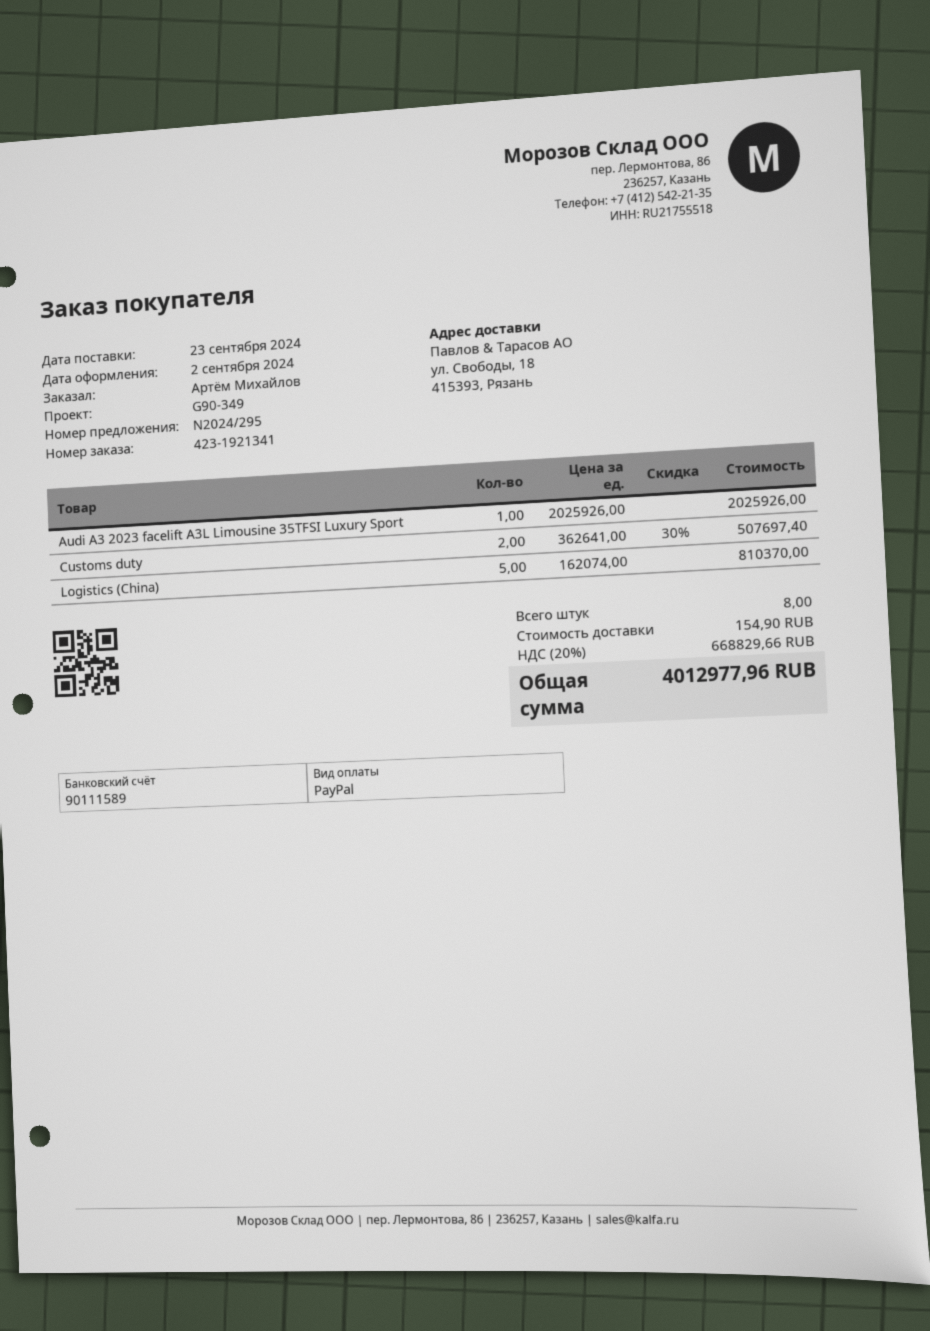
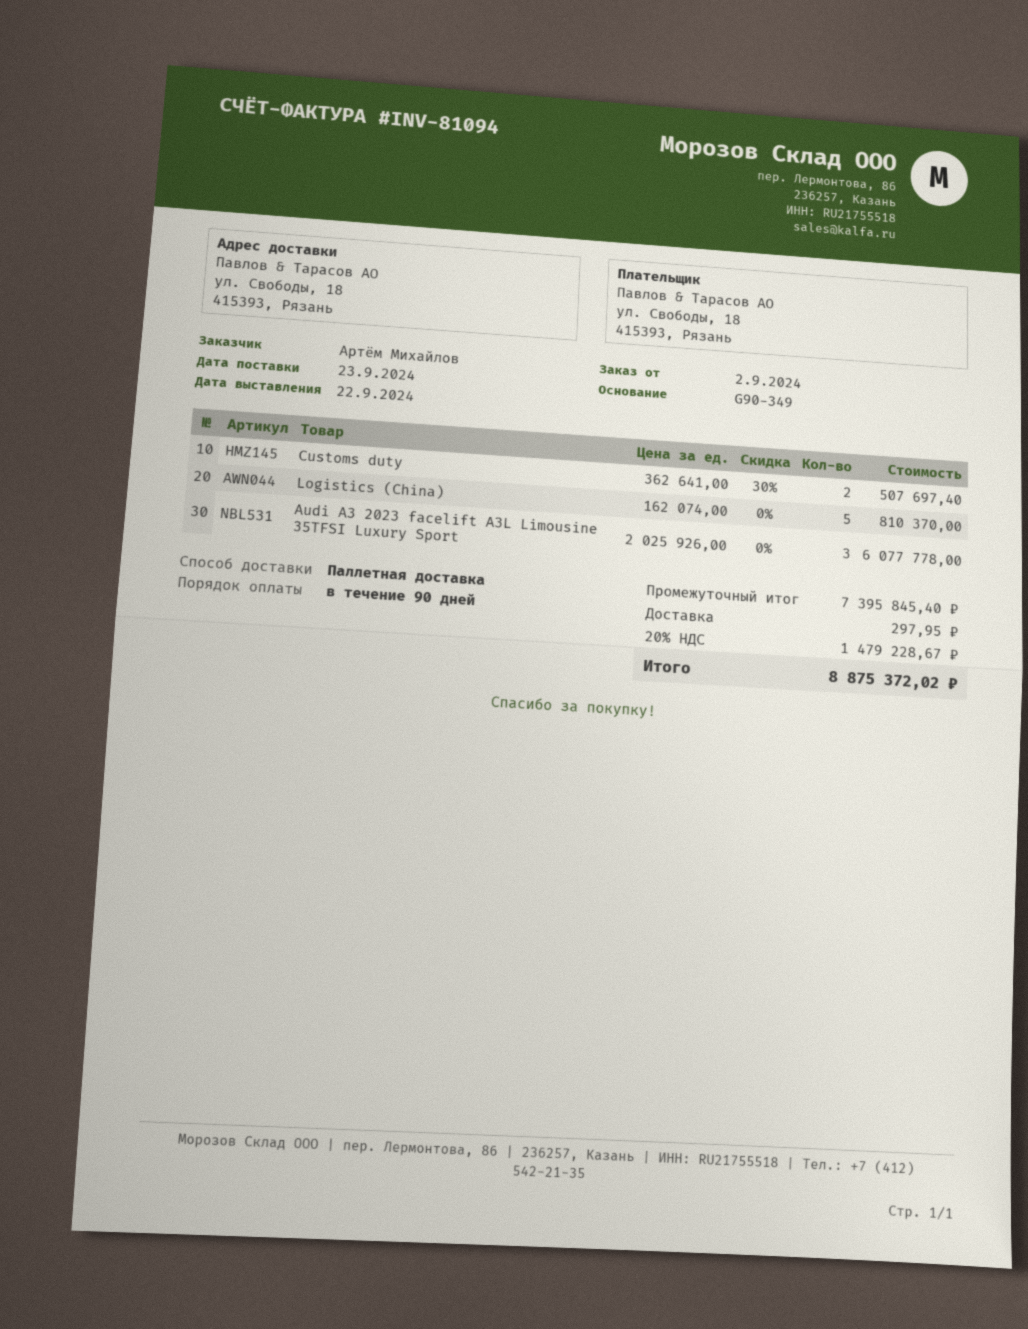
Audi A3 2023 facelift A3L Limousine 35TFSI Luxury Sport: 1 x 2025926.00 = 2025926.00 -> 3 x 2025926.00 = 6077778.00
shipping: 154.90 -> 297.95
tax: 20% = 668829.66 -> 20% = 1479228.67
total: 4012977.96 -> 8875372.02

